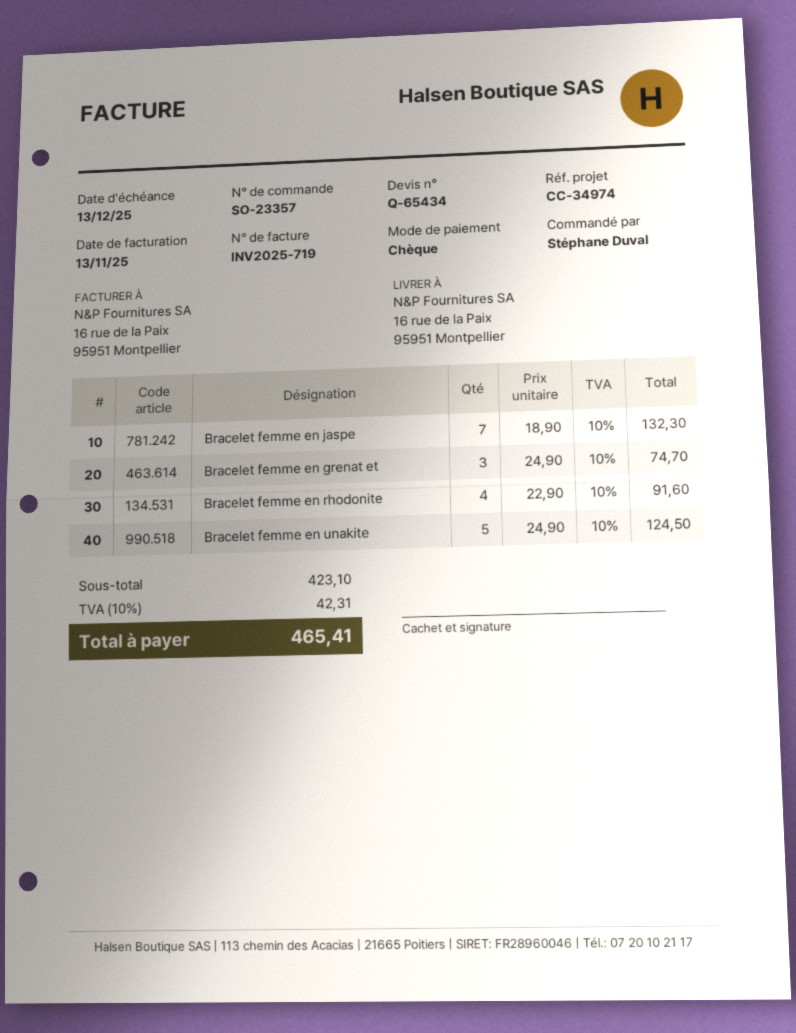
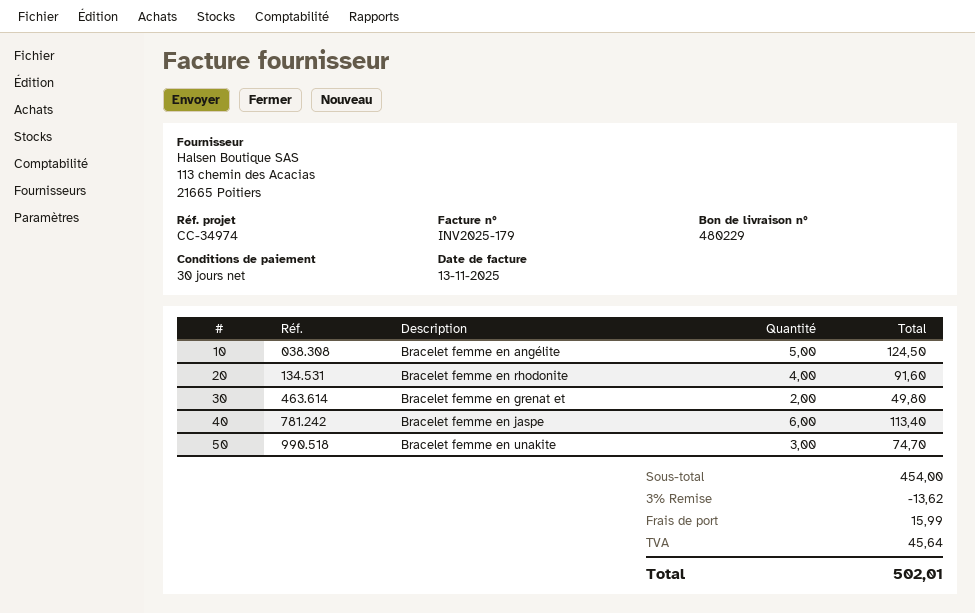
invoice number: INV2025-719 -> INV2025-179
Bracelet femme en jaspe: 7 for 132.30 -> 6 for 113.40
Bracelet femme en grenat et: 3 for 74.70 -> 2 for 49.80
Bracelet femme en unakite: 5 for 124.50 -> 3 for 74.70
Bracelet femme en angélite: none -> 5 for 124.50
subtotal: 423.10 -> 454.00
discount: none -> 3% = 13.62
shipping: none -> 15.99
tax: 42.31 -> 45.64
total: 465.41 -> 502.01

